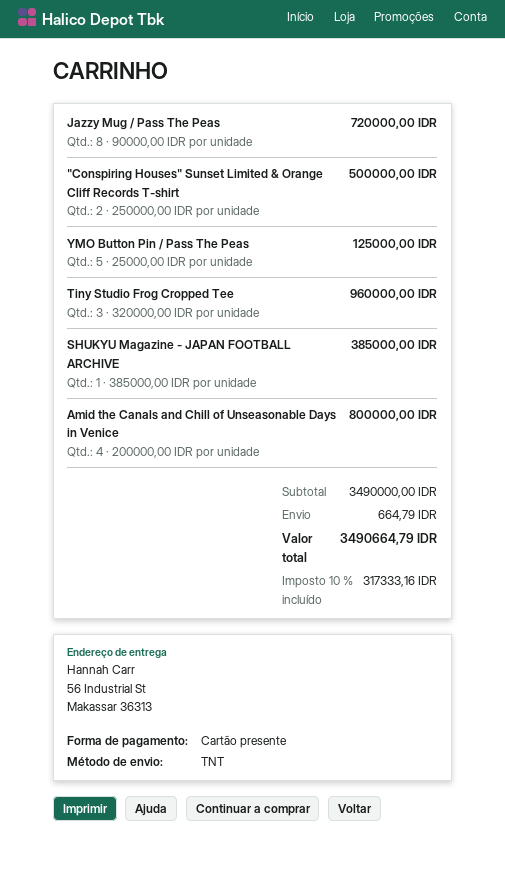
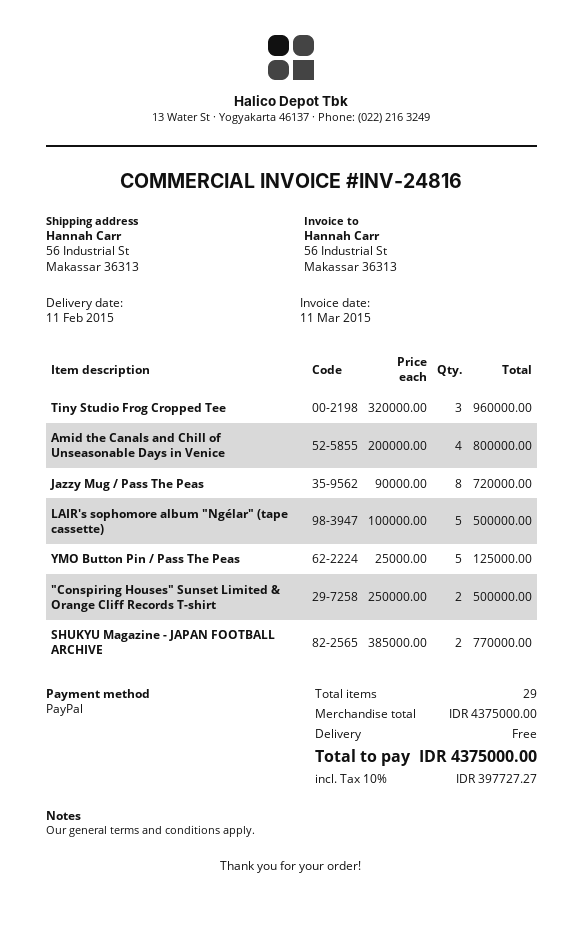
payment method: gift card -> PayPal
SHUKYU Magazine - JAPAN FOOTBALL ARCHIVE: 1 x 385000.00 = 385000.00 -> 2 x 385000.00 = 770000.00
LAIR's sophomore album "Ngélar" (tape cassette): none -> 5 x 100000.00 = 500000.00
subtotal: 3490000.00 -> 4375000.00
shipping: 664.79 -> 0.00
tax: 10% = 317333.16 -> 10% = 397727.27
total: 3490664.79 -> 4375000.00

